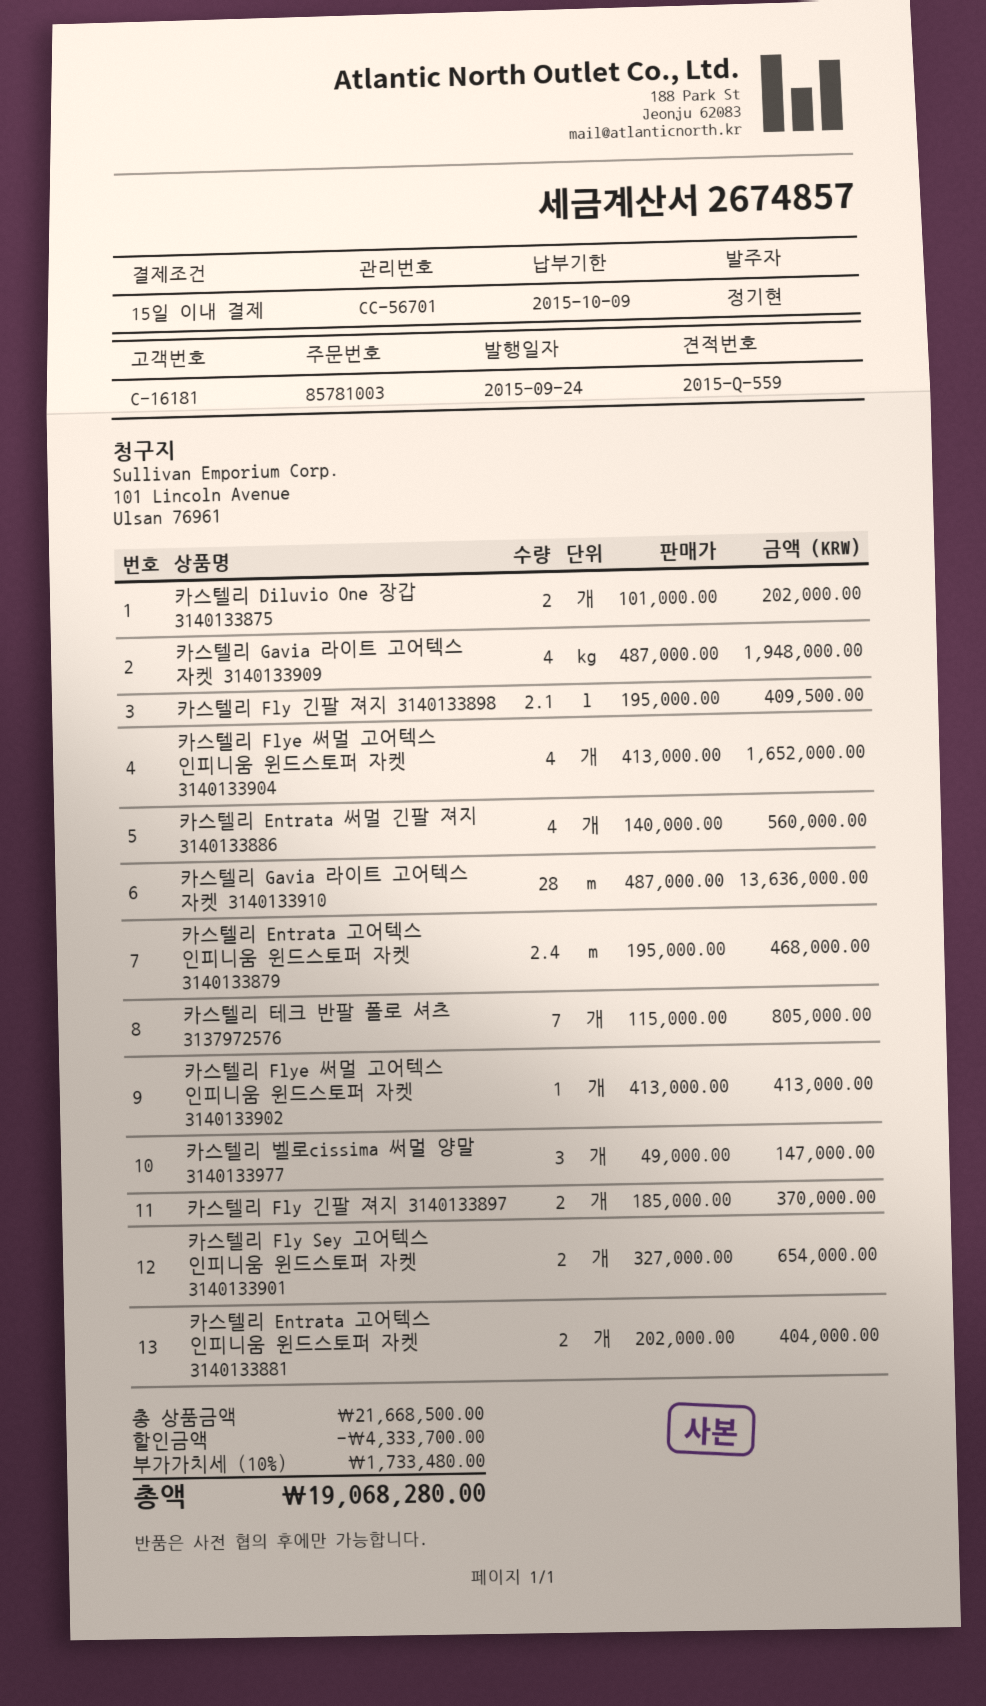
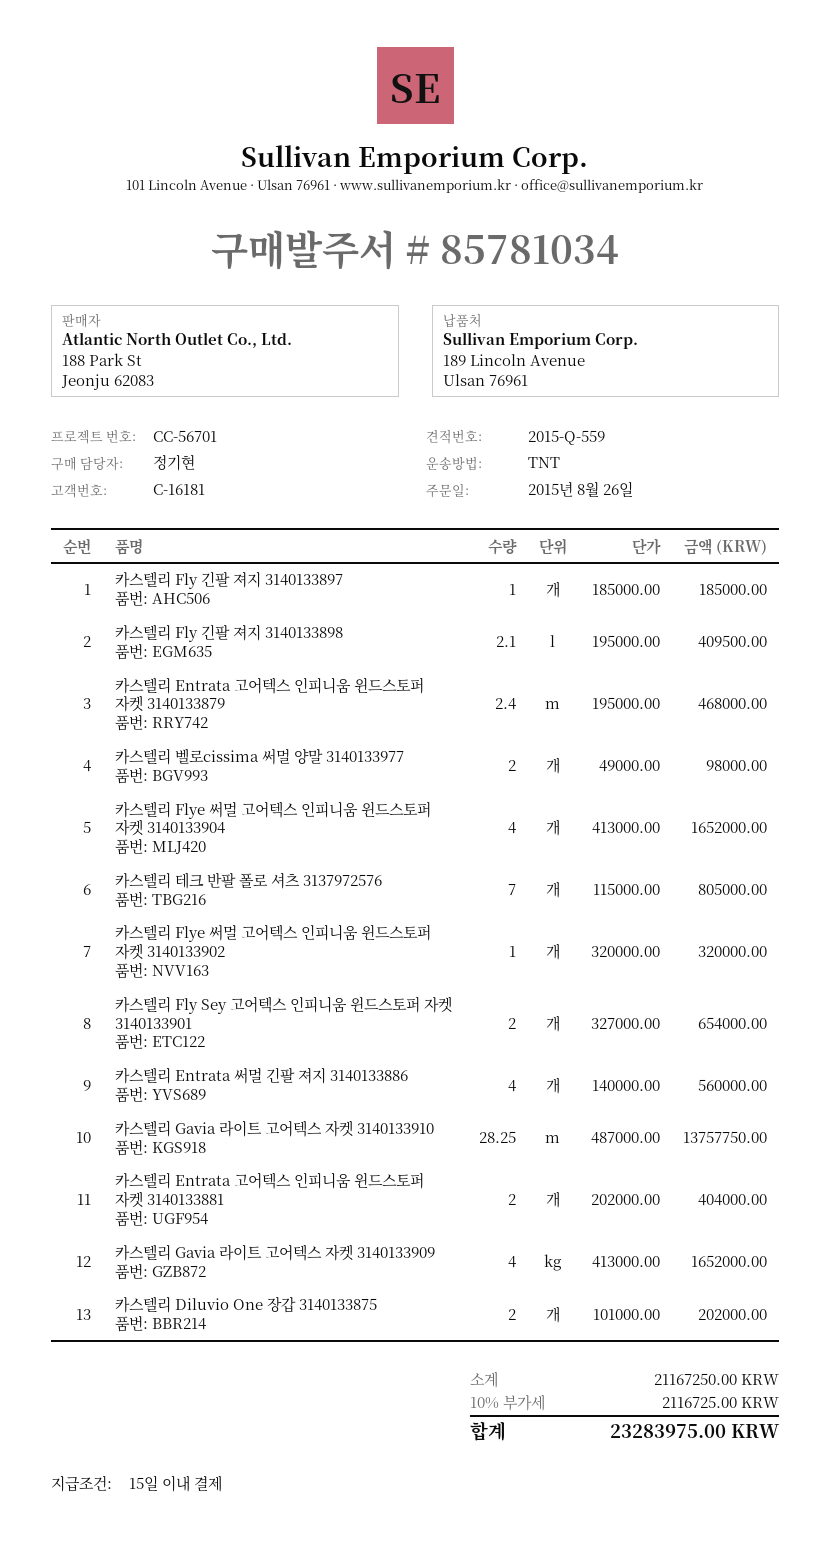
order number: 85781003 -> 85781034
카스텔리 Gavia 라이트 고어텍스 자켓 3140133909: 4 x 487000.00 = 1948000.00 -> 4 x 413000.00 = 1652000.00
카스텔리 Gavia 라이트 고어텍스 자켓 3140133910: 28 x 487000.00 = 13636000.00 -> 28.25 x 487000.00 = 13757750.00
카스텔리 Flye 써멀 고어텍스 인피니움 윈드스토퍼 자켓 3140133902: 1 x 413000.00 = 413000.00 -> 1 x 320000.00 = 320000.00
카스텔리 벨로cissima 써멀 양말 3140133977: 3 x 49000.00 = 147000.00 -> 2 x 49000.00 = 98000.00
카스텔리 Fly 긴팔 져지 3140133897: 2 x 185000.00 = 370000.00 -> 1 x 185000.00 = 185000.00
subtotal: 21668500.00 -> 21167250.00
discount: 4333700.00 -> none
tax: 10% = 1733480.00 -> 10% = 2116725.00
total: 19068280.00 -> 23283975.00

